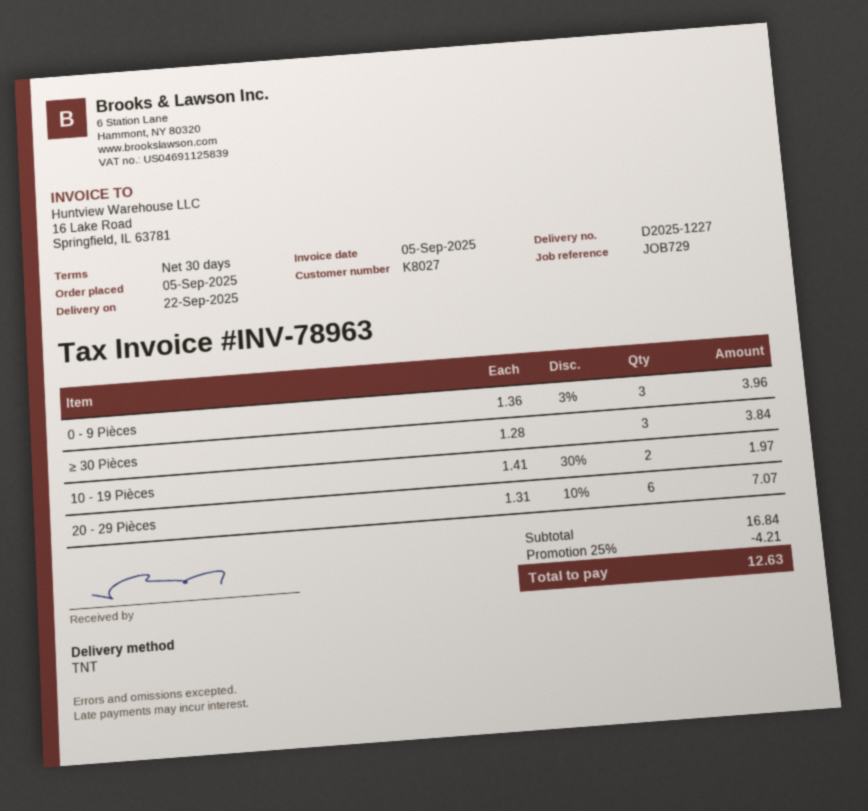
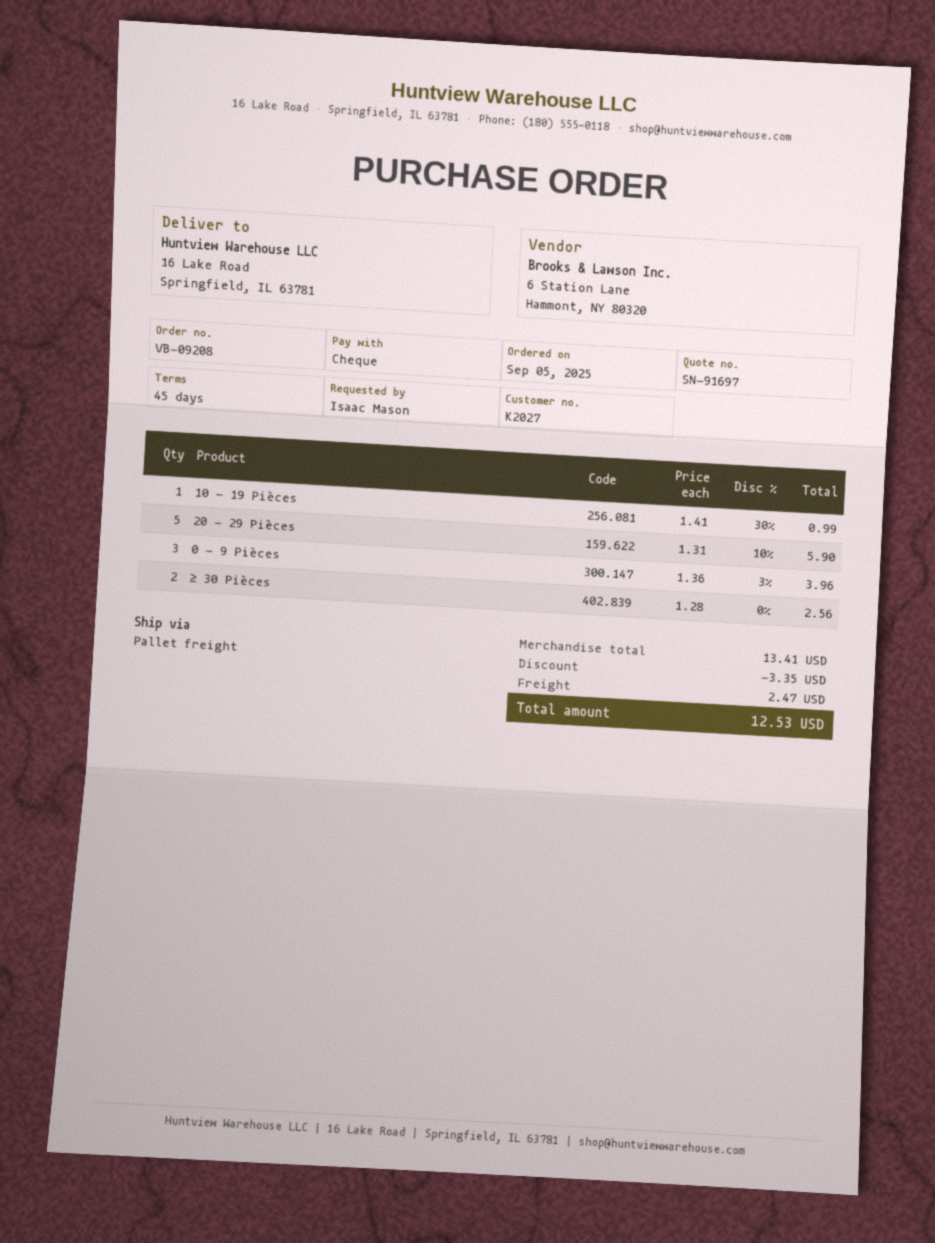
payment terms: 30 days -> 45 days
customer number: K8027 -> K2027
shipping method: TNT -> pallet freight
≥ 30 Pièces: 3 x 1.28 = 3.84 -> 2 x 1.28 = 2.56
10 - 19 Pièces: 2 x 1.41 - 30% = 1.97 -> 1 x 1.41 - 30% = 0.99
20 - 29 Pièces: 6 x 1.31 - 10% = 7.07 -> 5 x 1.31 - 10% = 5.90
subtotal: 16.84 -> 13.41
discount: 4.21 -> 3.35
shipping: none -> 2.47
total: 12.63 -> 12.53

